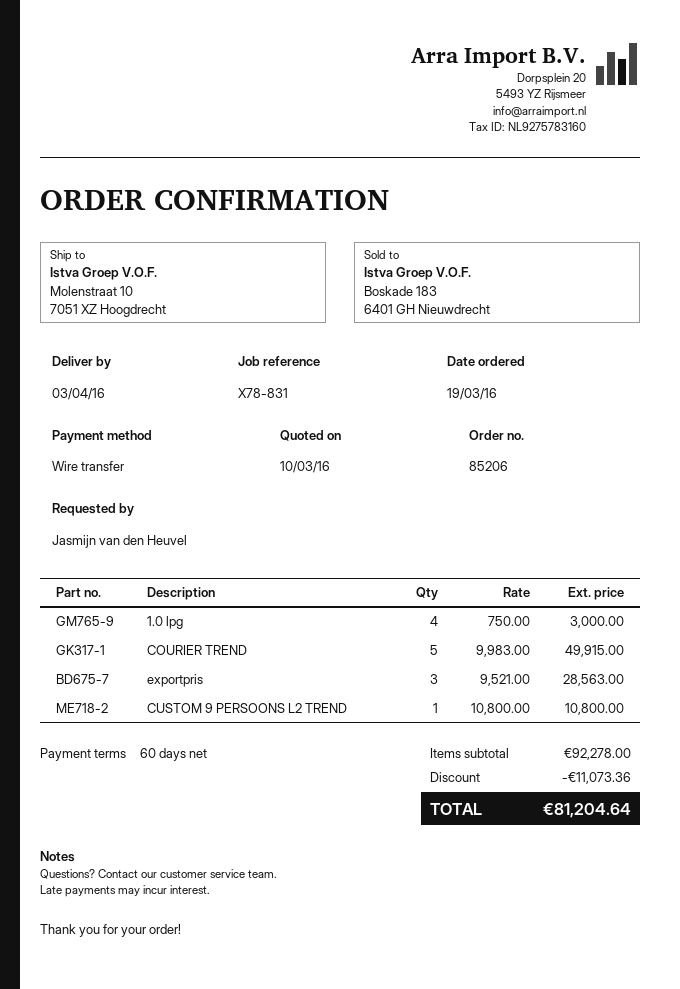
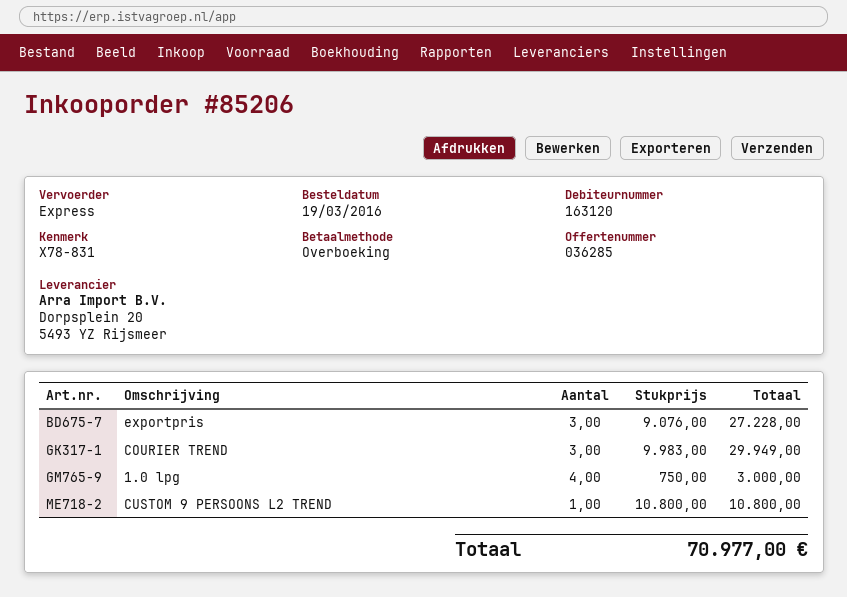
COURIER TREND: 5 x 9983.00 = 49915.00 -> 3 x 9983.00 = 29949.00
exportpris: 3 x 9521.00 = 28563.00 -> 3 x 9076.00 = 27228.00
discount: 11073.36 -> none
total: 81204.64 -> 70977.00

